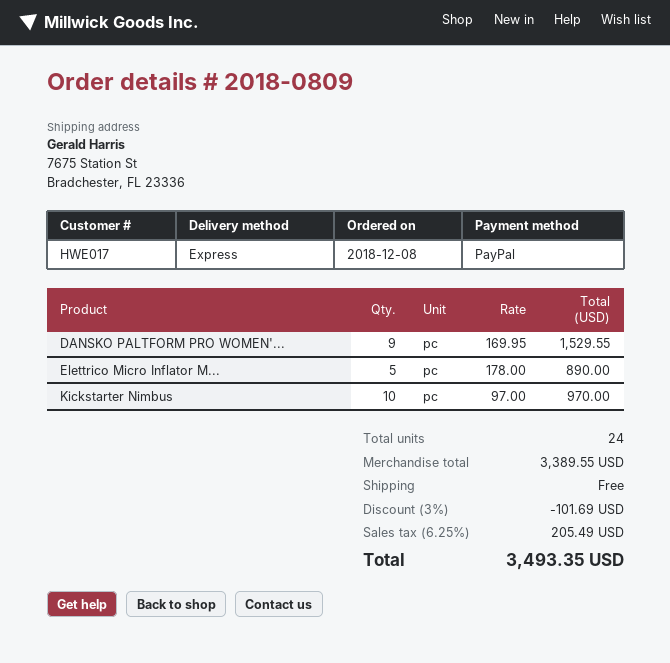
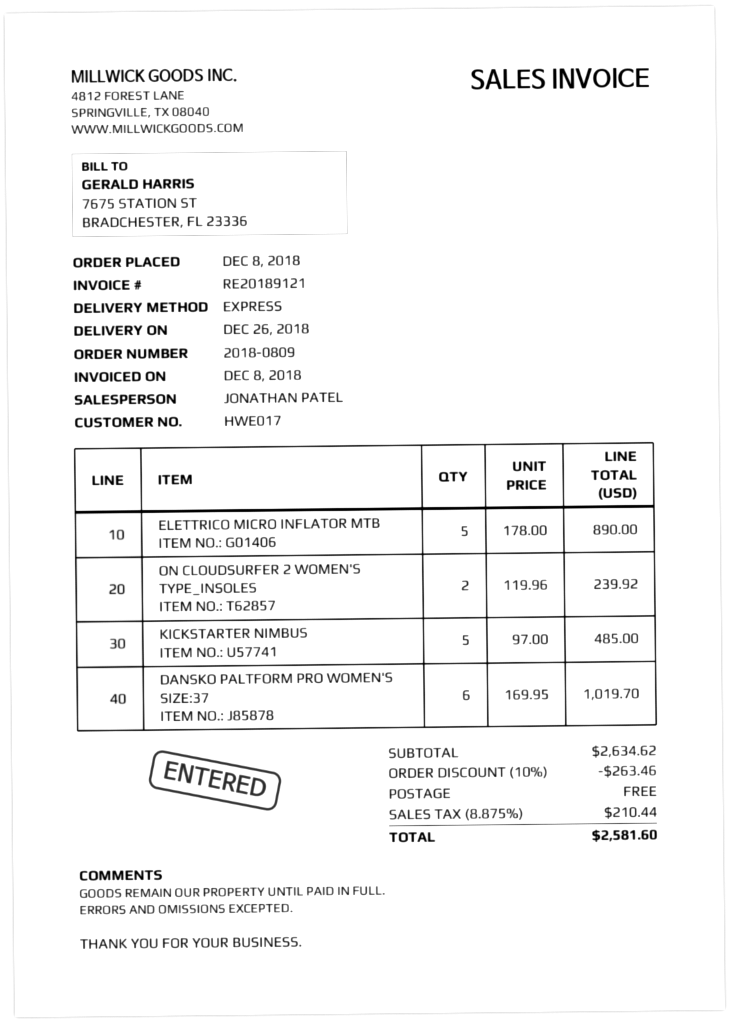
DANSKO PALTFORM PRO WOMEN'...: 9 x 169.95 = 1529.55 -> 6 x 169.95 = 1019.70
Kickstarter Nimbus: 10 x 97.00 = 970.00 -> 5 x 97.00 = 485.00
ON CLOUDSURFER 2 WOMEN'S TYPE_INSOLES: none -> 2 x 119.96 = 239.92
subtotal: 3389.55 -> 2634.62
discount: 3% = 101.69 -> 10% = 263.46
tax: 6.25% = 205.49 -> 8.875% = 210.44
total: 3493.35 -> 2581.60

